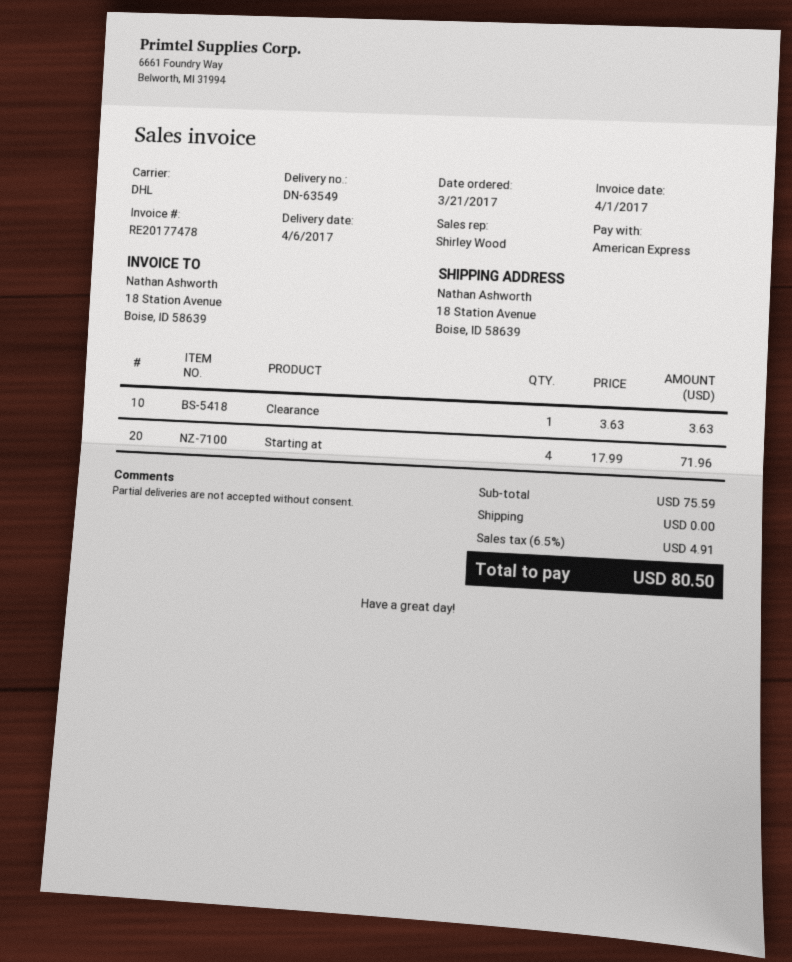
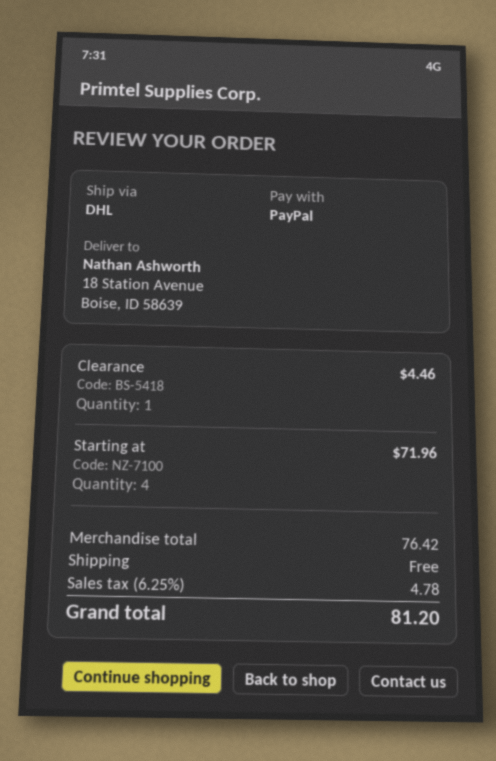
payment method: American Express -> PayPal
Clearance: 1 for 3.63 -> 1 for 4.46
subtotal: 75.59 -> 76.42
tax: 6.5% = 4.91 -> 6.25% = 4.78
total: 80.50 -> 81.20

